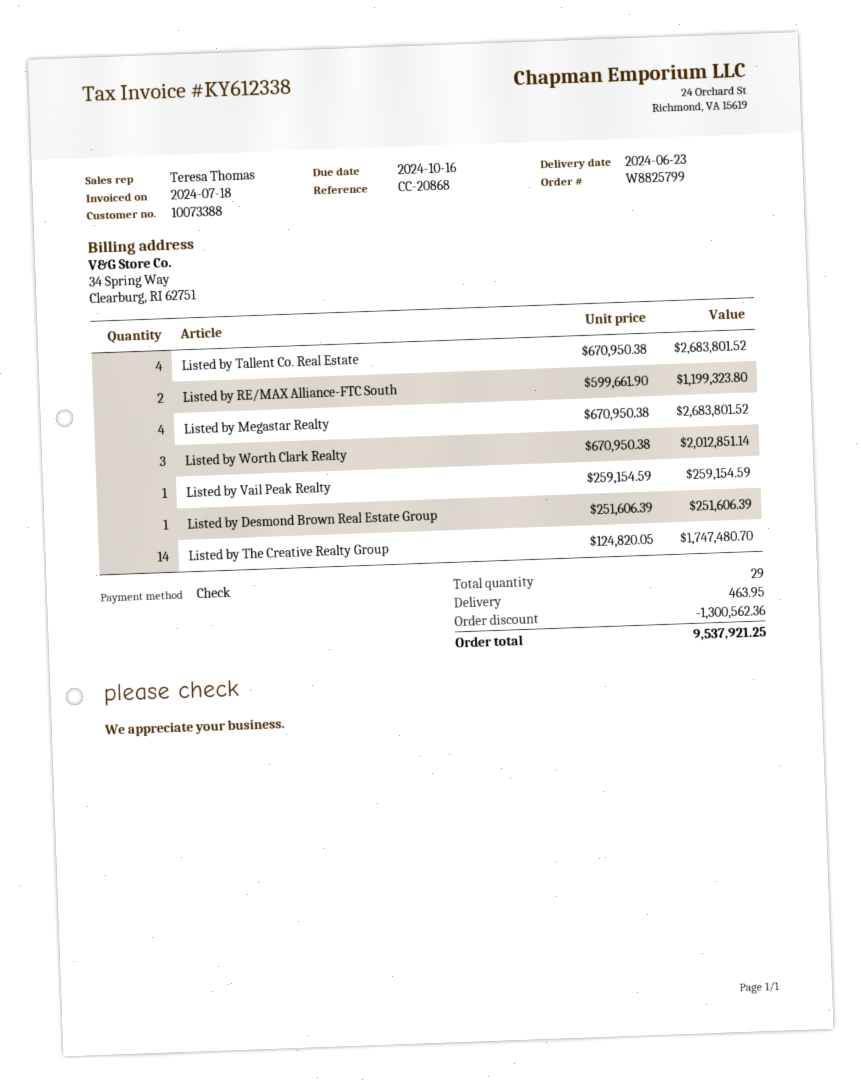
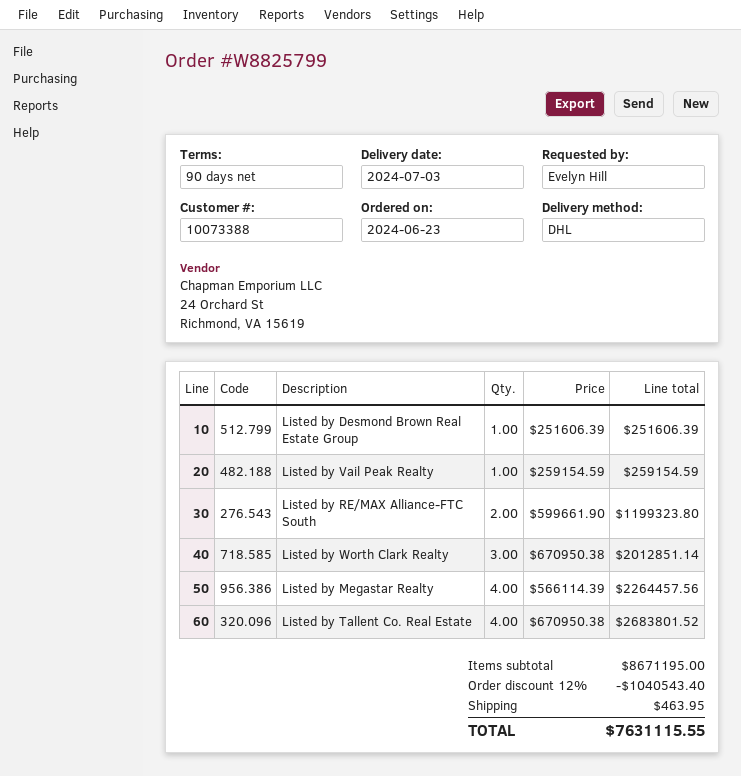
delivery date: 2024-06-23 -> 2024-07-03
Listed by Megastar Realty: 4 x 670950.38 = 2683801.52 -> 4 x 566114.39 = 2264457.56
Listed by The Creative Realty Group: 14 x 124820.05 = 1747480.70 -> none
discount: 1300562.36 -> 1040543.40
total: 9537921.25 -> 7631115.55

